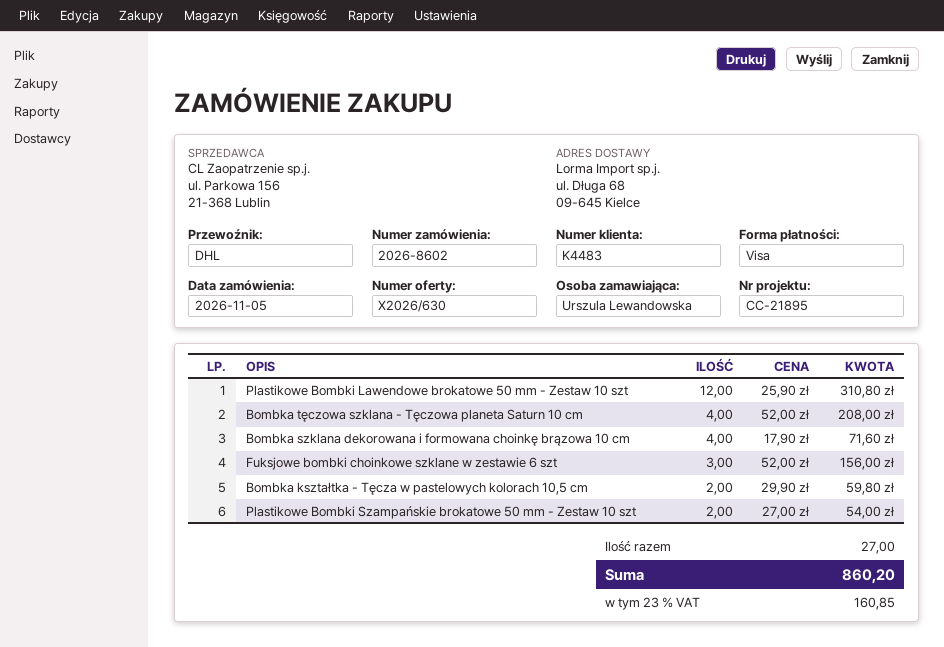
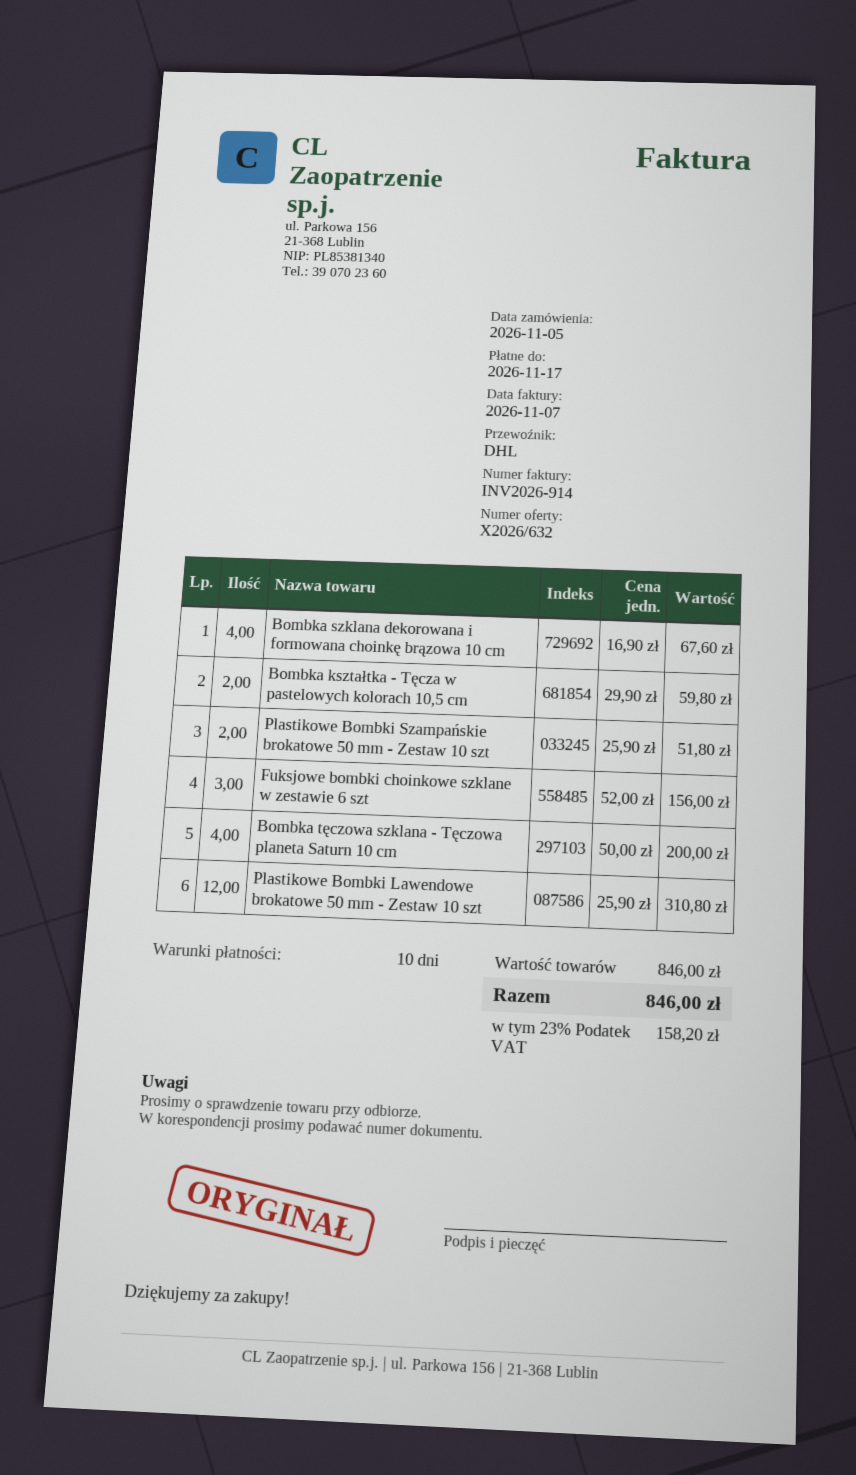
quote number: X2026/630 -> X2026/632
Bombka tęczowa szklana - Tęczowa planeta Saturn 10 cm: 4 x 52.00 = 208.00 -> 4 x 50.00 = 200.00
Bombka szklana dekorowana i formowana choinkę brązowa 10 cm: 4 x 17.90 = 71.60 -> 4 x 16.90 = 67.60
Plastikowe Bombki Szampańskie brokatowe 50 mm - Zestaw 10 szt: 2 x 27.00 = 54.00 -> 2 x 25.90 = 51.80
tax: 23% = 160.85 -> 23% = 158.20
total: 860.20 -> 846.00

